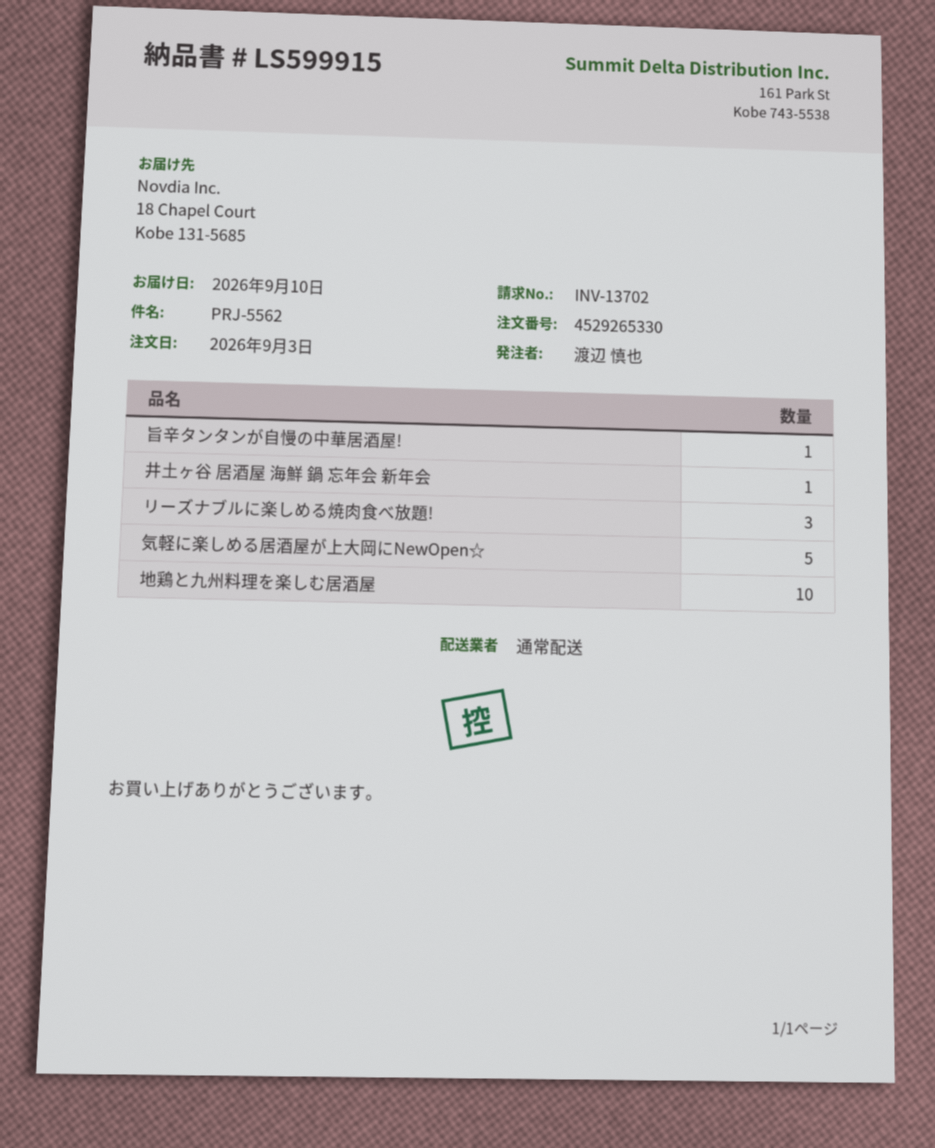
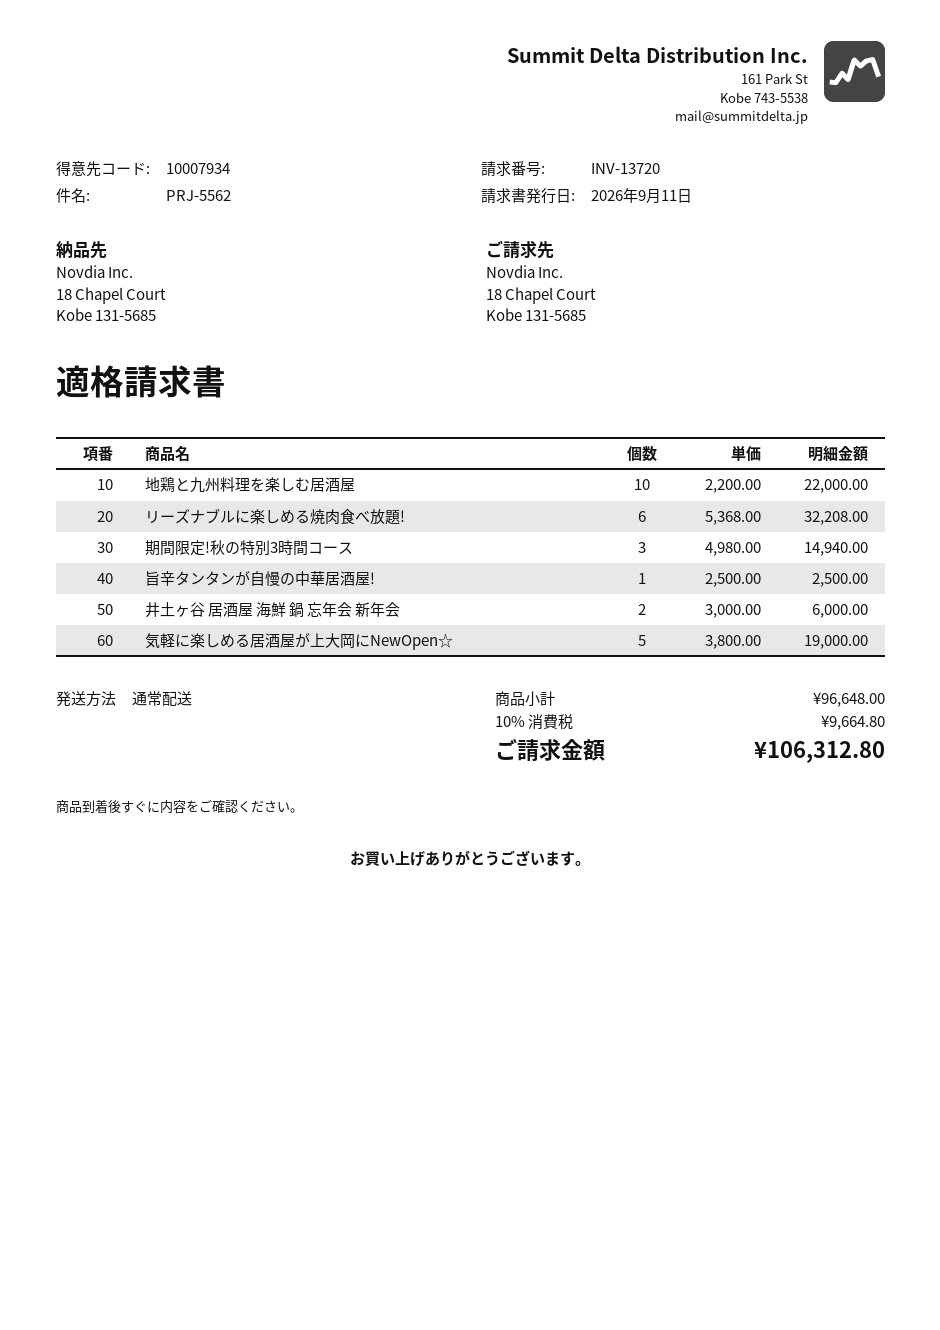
invoice number: INV-13702 -> INV-13720
井土ヶ谷 居酒屋 海鮮 鍋 忘年会 新年会: 1 -> 2
リーズナブルに楽しめる焼肉食べ放題!: 3 -> 6
期間限定!秋の特別3時間コース: none -> 3

